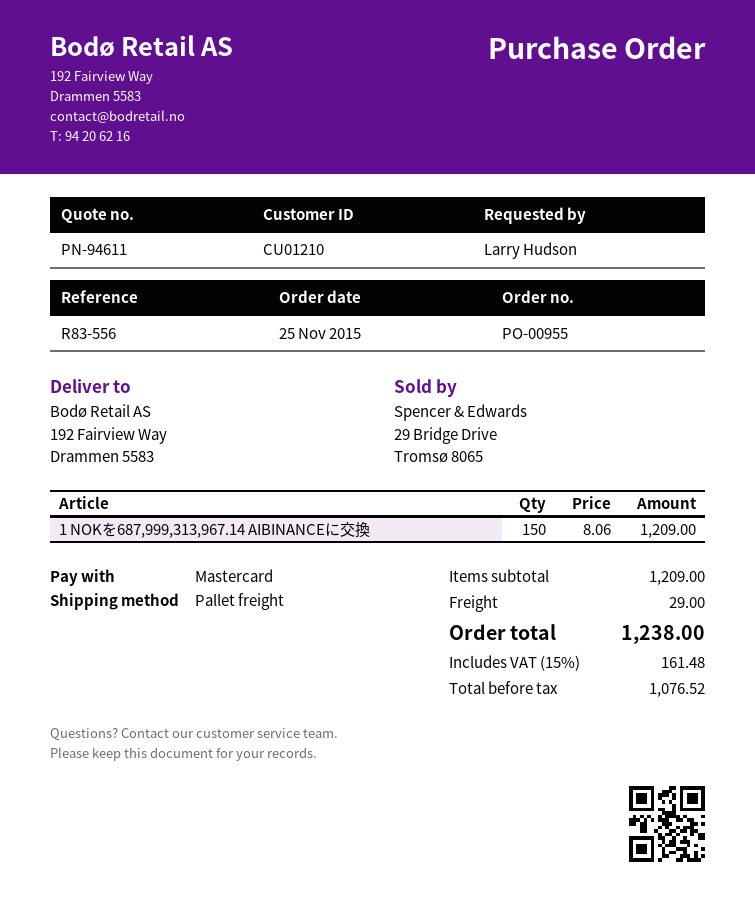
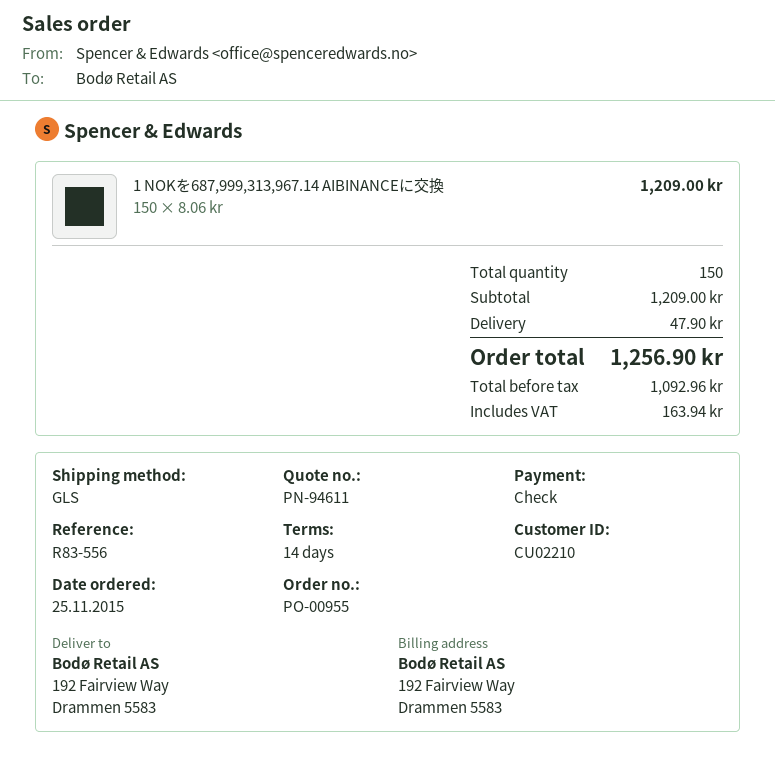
customer number: CU01210 -> CU02210
payment method: Mastercard -> cheque
shipping method: pallet freight -> GLS
shipping: 29.00 -> 47.90
net: 1076.52 -> 1092.96
tax: 161.48 -> 163.94
total: 1238.00 -> 1256.90

